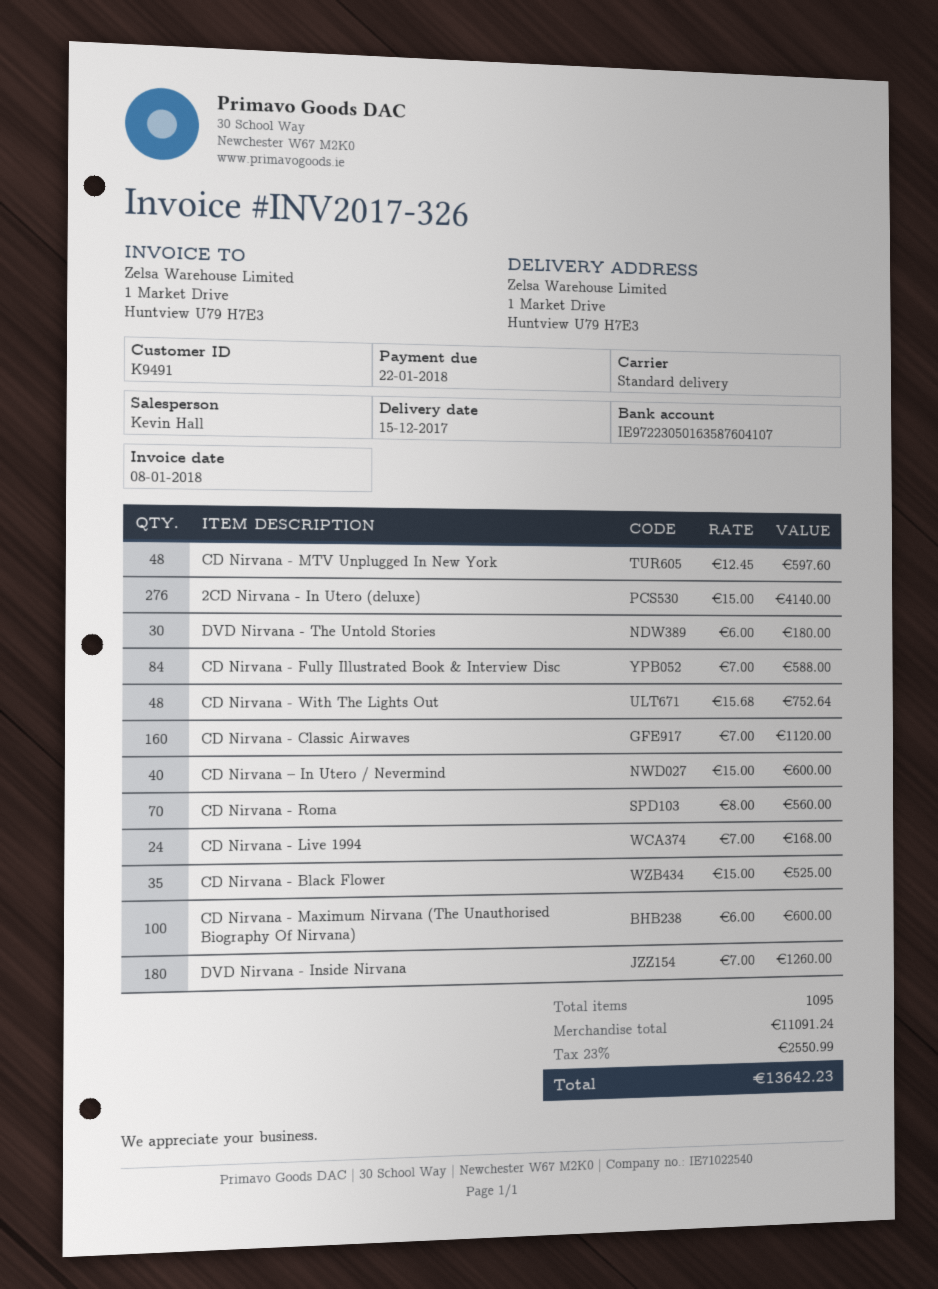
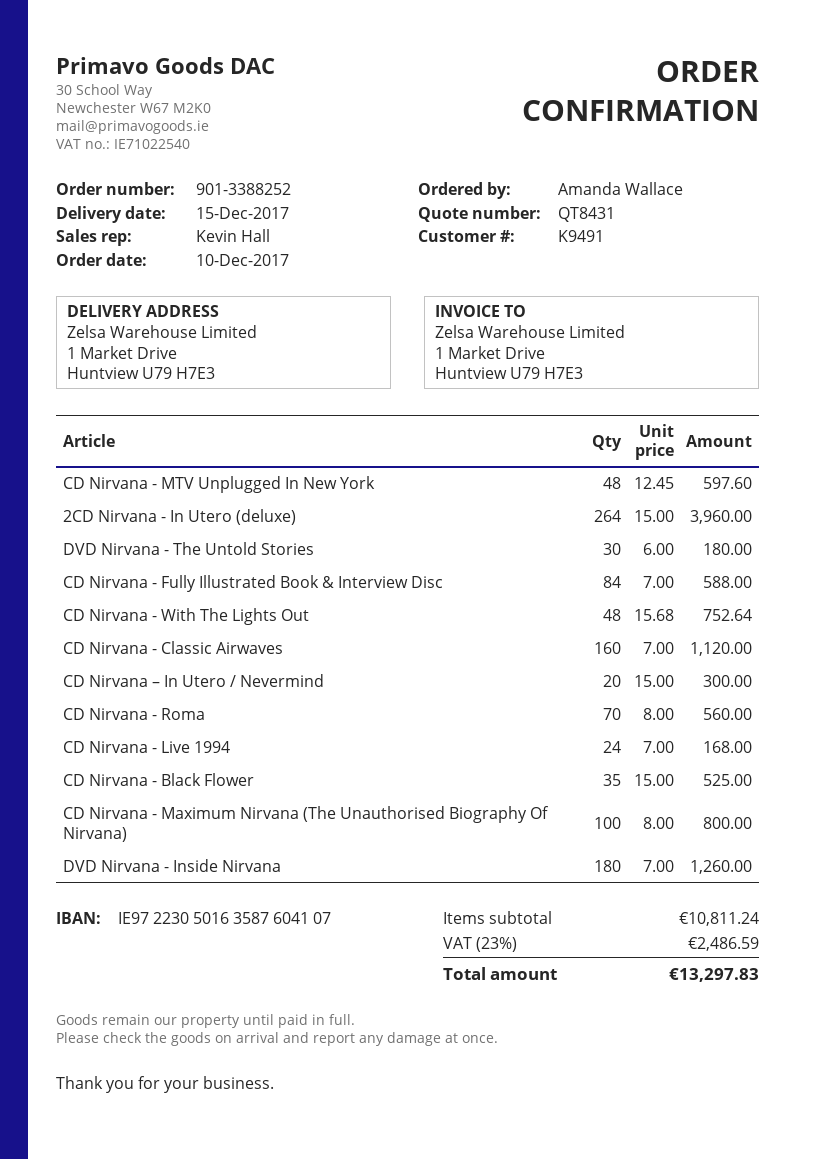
2CD Nirvana - In Utero (deluxe): 276 x 15.00 = 4140.00 -> 264 x 15.00 = 3960.00
CD Nirvana – In Utero / Nevermind: 40 x 15.00 = 600.00 -> 20 x 15.00 = 300.00
CD Nirvana - Maximum Nirvana (The Unauthorised Biography Of Nirvana): 100 x 6.00 = 600.00 -> 100 x 8.00 = 800.00
subtotal: 11091.24 -> 10811.24
tax: 23% = 2550.99 -> 23% = 2486.59
total: 13642.23 -> 13297.83

